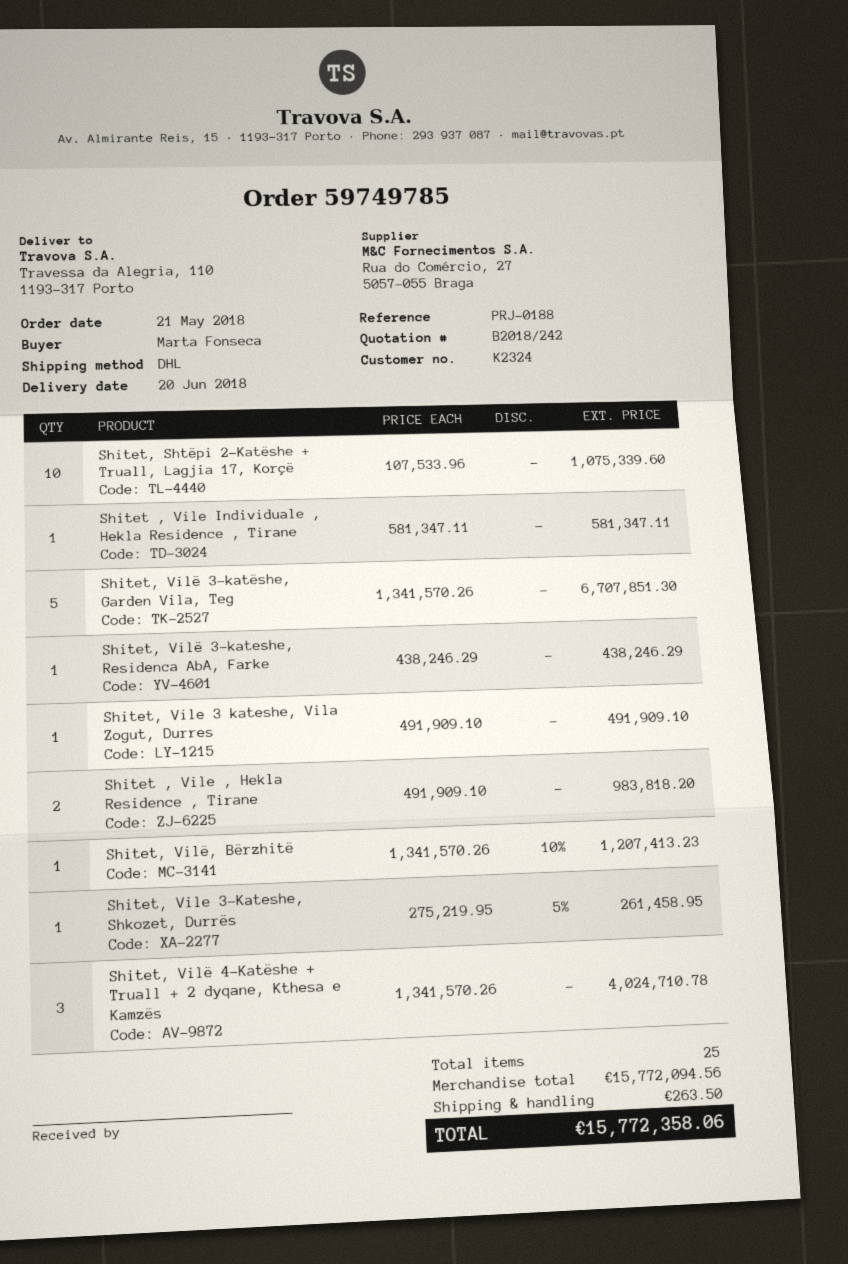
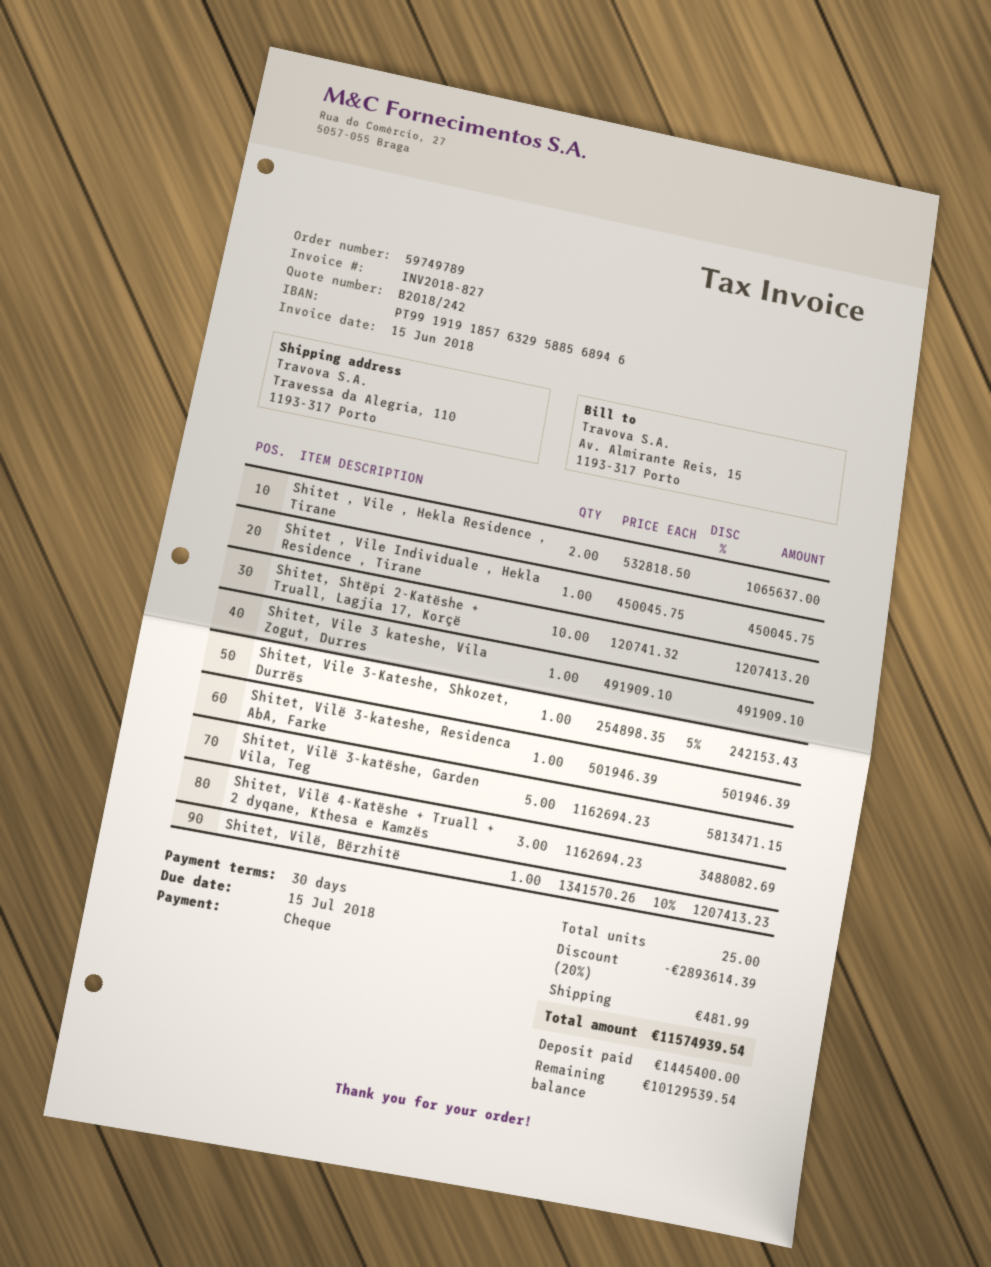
order number: 59749785 -> 59749789
Shitet, Shtëpi 2-Katëshe + Truall, Lagjia 17, Korçë: 10 x 107533.96 = 1075339.60 -> 10 x 120741.32 = 1207413.20
Shitet , Vile Individuale , Hekla Residence , Tirane: 1 x 581347.11 = 581347.11 -> 1 x 450045.75 = 450045.75
Shitet, Vilë 3-katëshe, Garden Vila, Teg: 5 x 1341570.26 = 6707851.30 -> 5 x 1162694.23 = 5813471.15
Shitet, Vilë 3-kateshe, Residenca AbA, Farke: 1 x 438246.29 = 438246.29 -> 1 x 501946.39 = 501946.39
Shitet , Vile , Hekla Residence , Tirane: 2 x 491909.10 = 983818.20 -> 2 x 532818.50 = 1065637.00
Shitet, Vile 3-Kateshe, Shkozet, Durrës: 1 x 275219.95 - 5% = 261458.95 -> 1 x 254898.35 - 5% = 242153.43
Shitet, Vilë 4-Katëshe + Truall + 2 dyqane, Kthesa e Kamzës: 3 x 1341570.26 = 4024710.78 -> 3 x 1162694.23 = 3488082.69
discount: none -> 20% = 2893614.39
shipping: 263.50 -> 481.99
total: 15772358.06 -> 11574939.54

